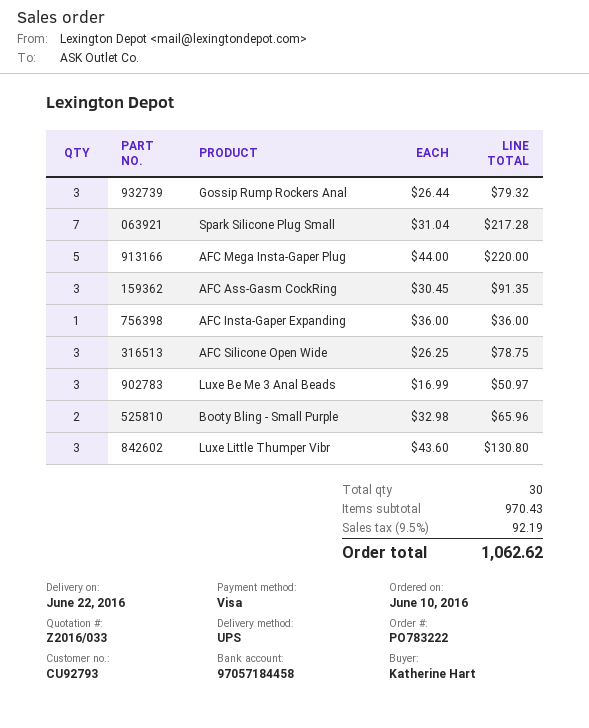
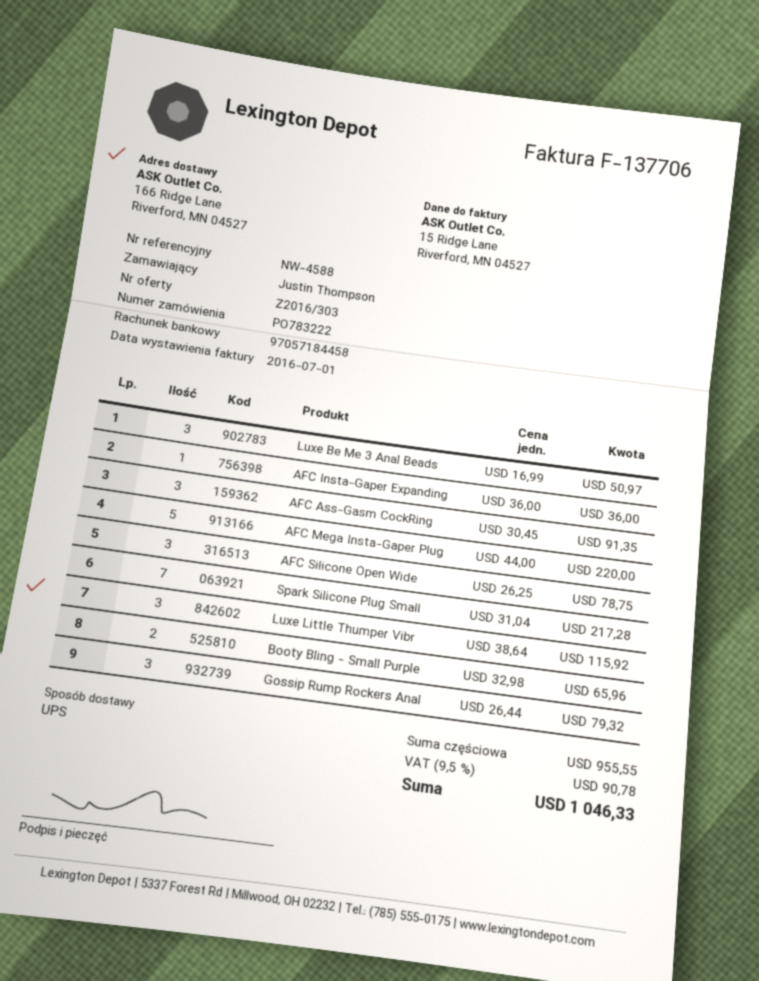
quote number: Z2016/033 -> Z2016/303
ordered by: Katherine Hart -> Justin Thompson
Luxe Little Thumper Vibr: 3 x 43.60 = 130.80 -> 3 x 38.64 = 115.92
subtotal: 970.43 -> 955.55
tax: 9.5% = 92.19 -> 9.5% = 90.78
total: 1062.62 -> 1046.33

